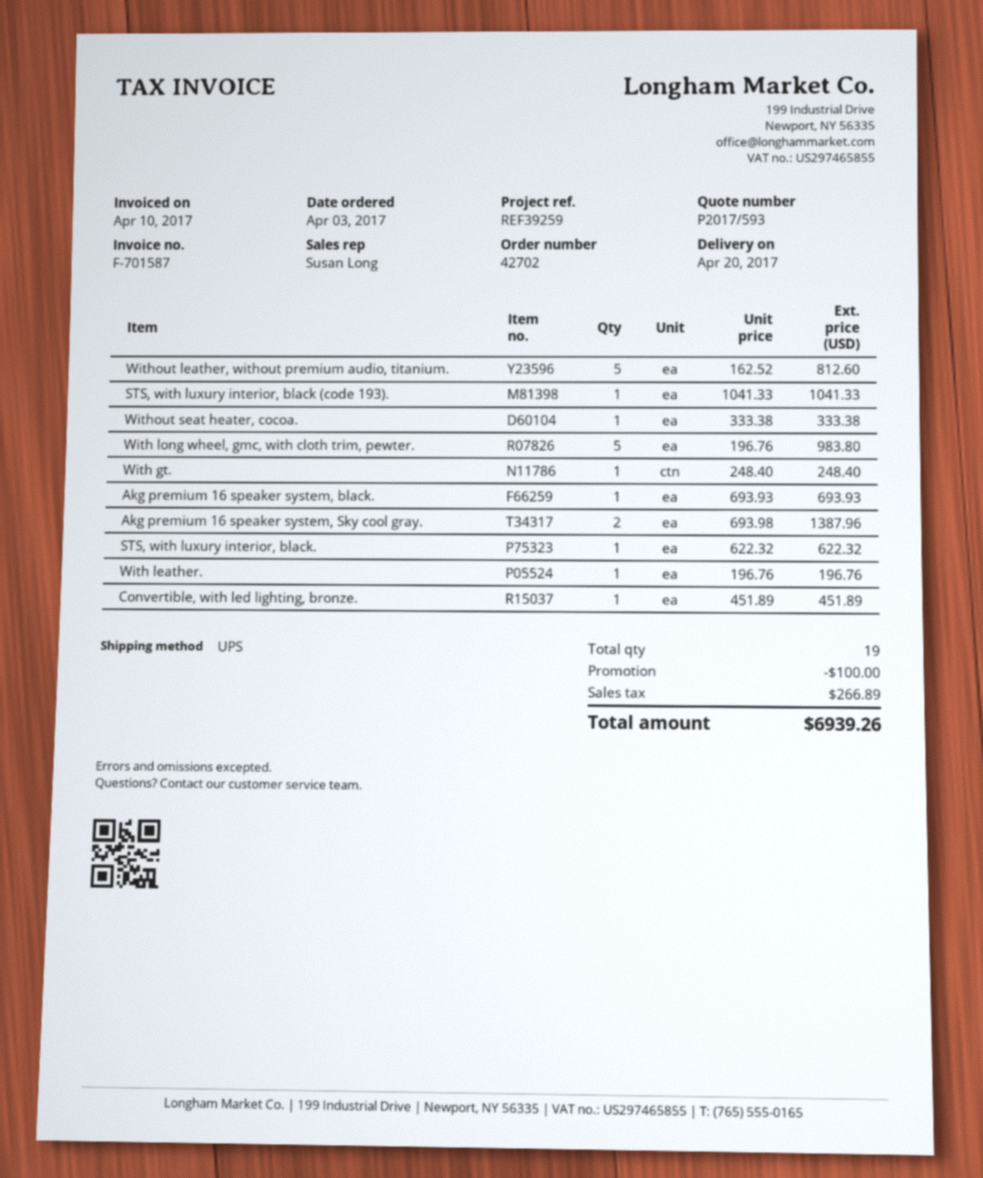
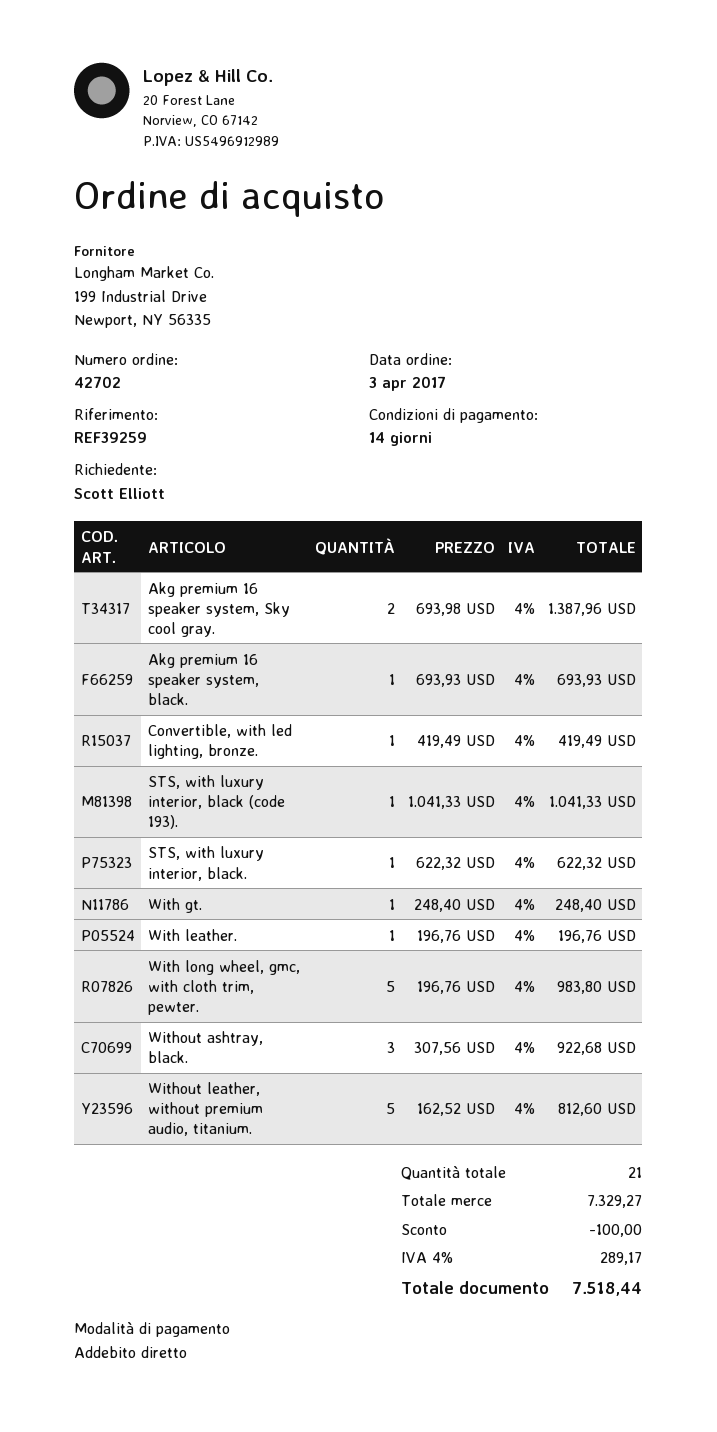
Without seat heater, cocoa.: 1 x 333.38 = 333.38 -> none
Convertible, with led lighting, bronze.: 1 x 451.89 = 451.89 -> 1 x 419.49 = 419.49
Without ashtray, black.: none -> 3 x 307.56 = 922.68
total quantity: 19 -> 21
tax: 266.89 -> 289.17
total: 6939.26 -> 7518.44

